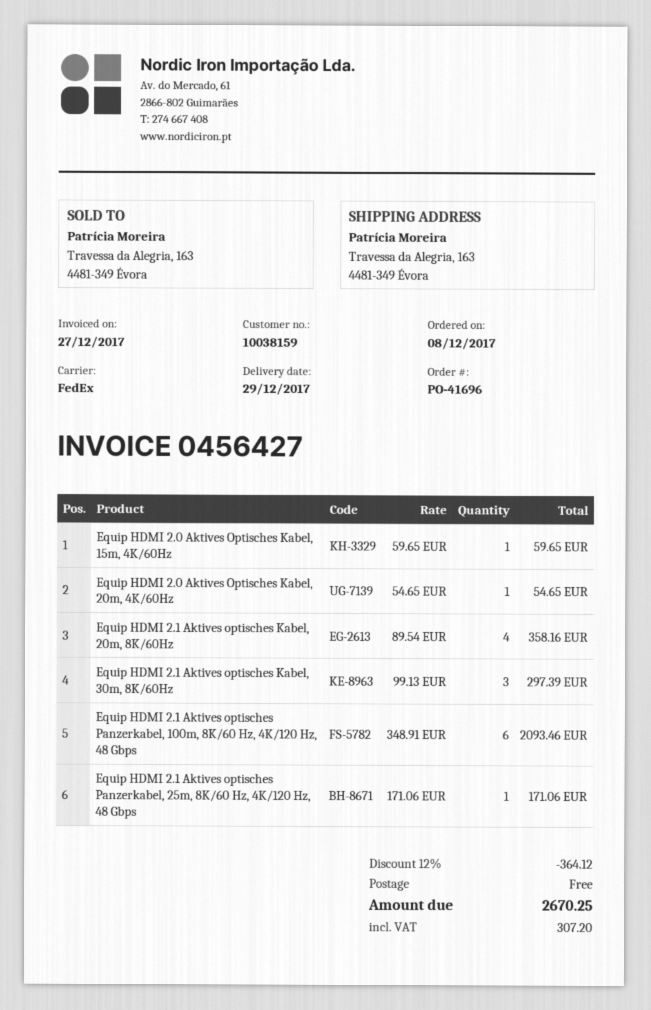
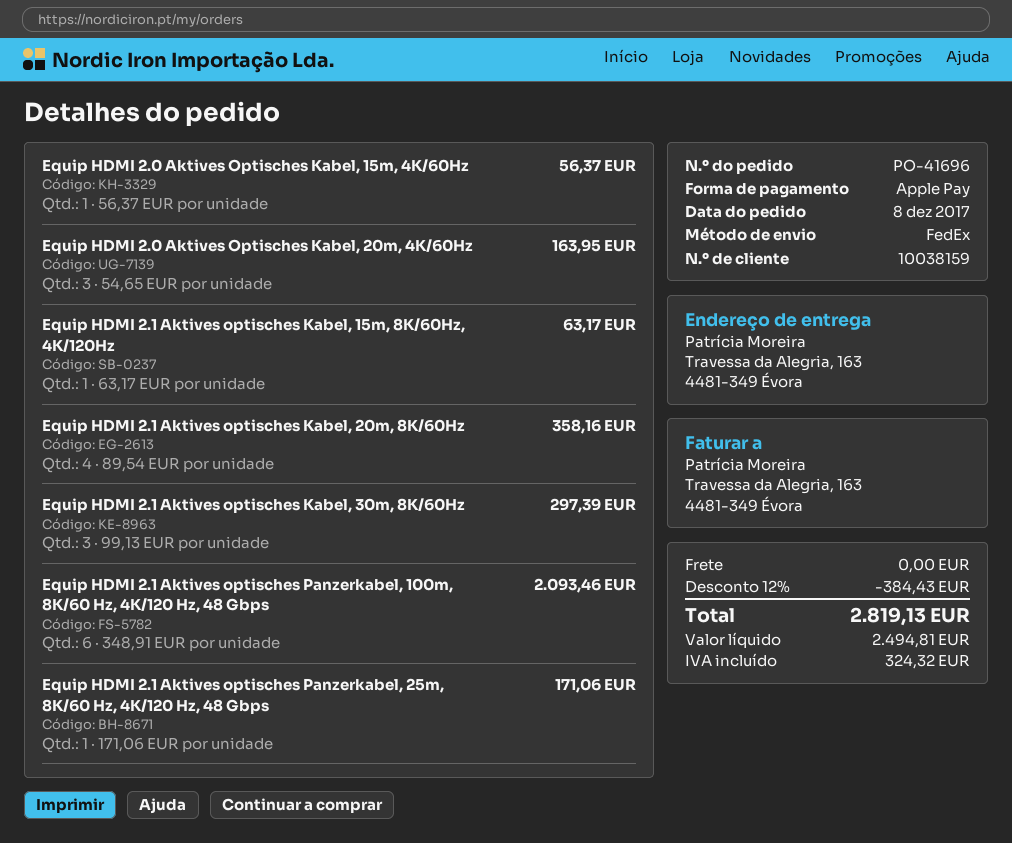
Equip HDMI 2.0 Aktives Optisches Kabel, 15m, 4K/60Hz: 1 x 59.65 = 59.65 -> 1 x 56.37 = 56.37
Equip HDMI 2.0 Aktives Optisches Kabel, 20m, 4K/60Hz: 1 x 54.65 = 54.65 -> 3 x 54.65 = 163.95
Equip HDMI 2.1 Aktives optisches Kabel, 15m, 8K/60Hz, 4K/120Hz: none -> 1 x 63.17 = 63.17
discount: 12% = 364.12 -> 12% = 384.43
tax: 307.20 -> 324.32
total: 2670.25 -> 2819.13

